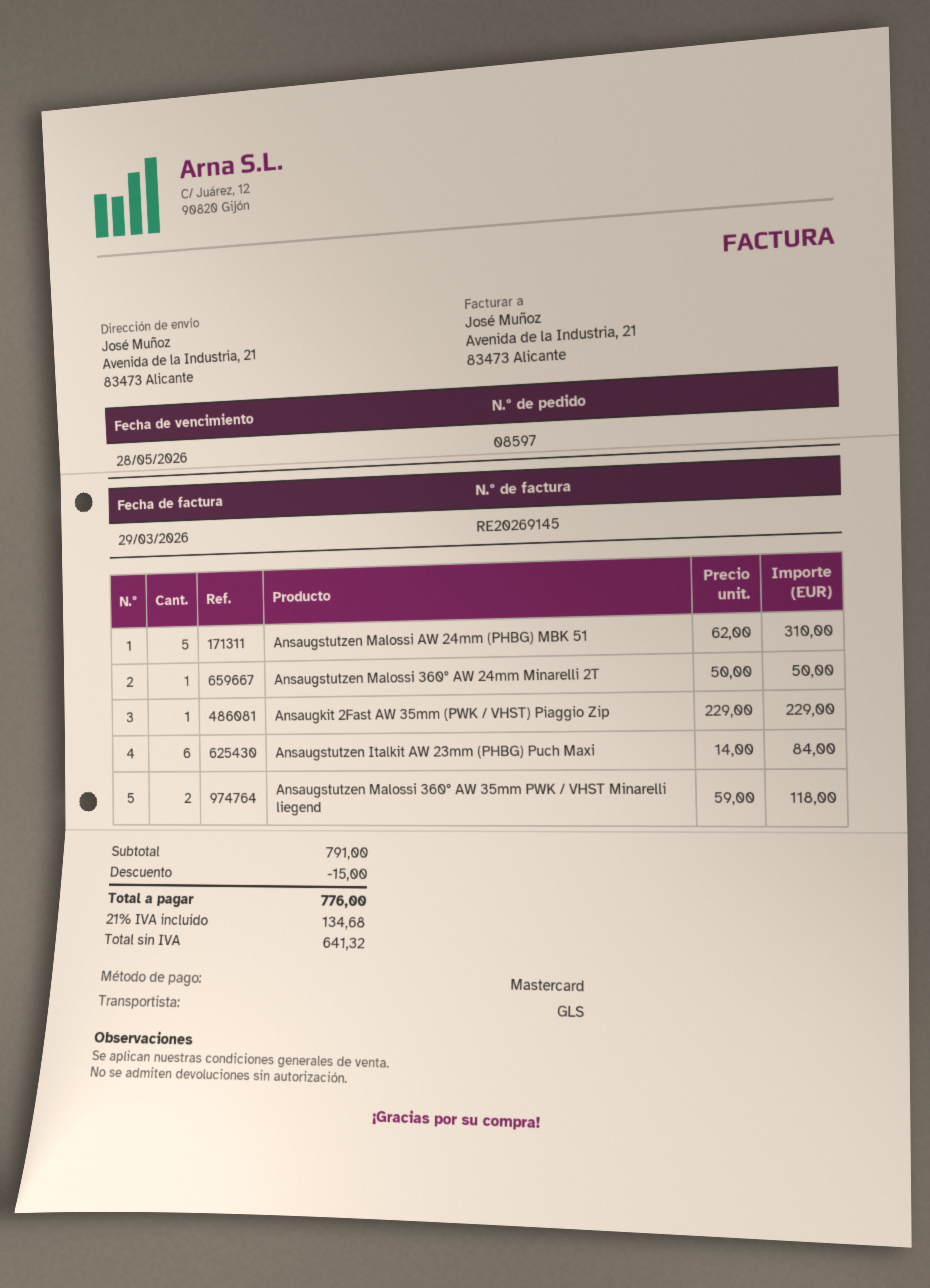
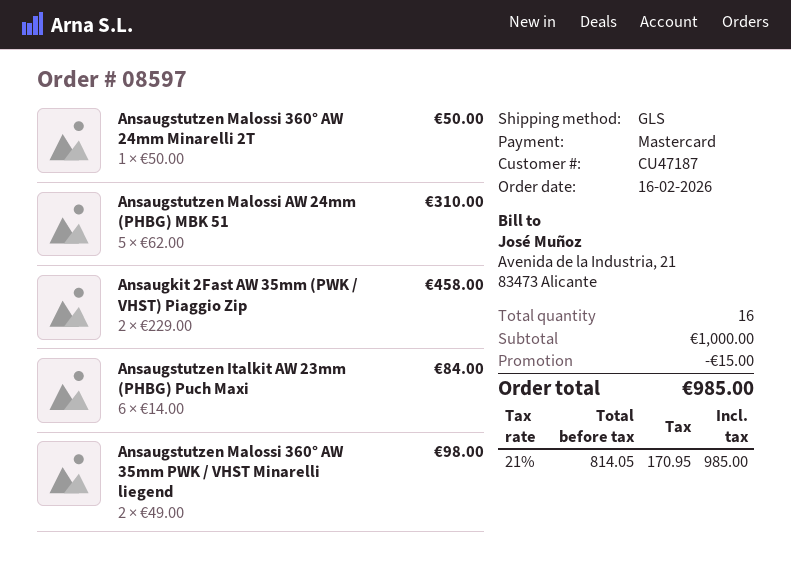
Ansaugkit 2Fast AW 35mm (PWK / VHST) Piaggio Zip: 1 x 229.00 = 229.00 -> 2 x 229.00 = 458.00
Ansaugstutzen Malossi 360° AW 35mm PWK / VHST Minarelli liegend: 2 x 59.00 = 118.00 -> 2 x 49.00 = 98.00
subtotal: 791.00 -> 1000.00
net: 641.32 -> 814.05
tax: 21% = 134.68 -> 21% = 170.95
total: 776.00 -> 985.00

